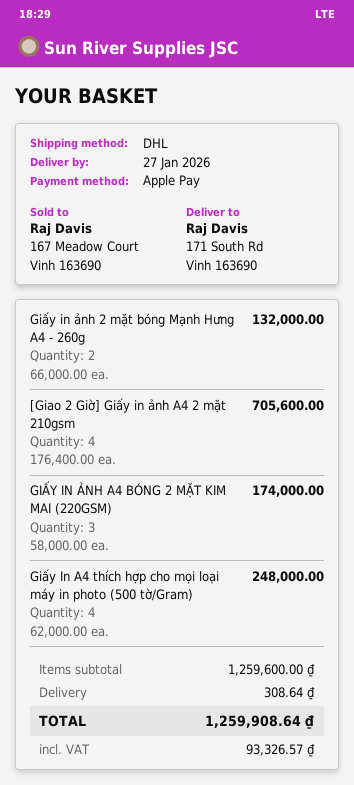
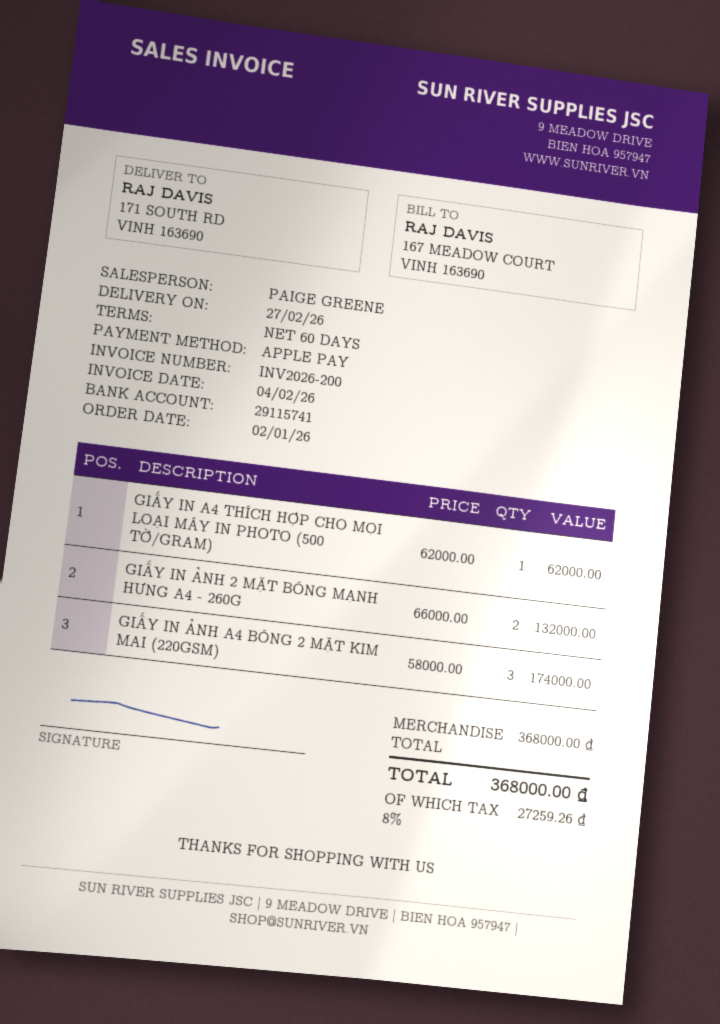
delivery date: 2026-01-27 -> 2026-02-27
[Giao 2 Giờ] Giấy in ảnh A4 2 mặt 210gsm: 4 x 176400.00 = 705600.00 -> none
Giấy In A4 thích hợp cho mọi loại máy in photo (500 tờ/Gram): 4 x 62000.00 = 248000.00 -> 1 x 62000.00 = 62000.00
subtotal: 1259600.00 -> 368000.00
shipping: 308.64 -> none
tax: 93326.57 -> 27259.26
total: 1259908.64 -> 368000.00

